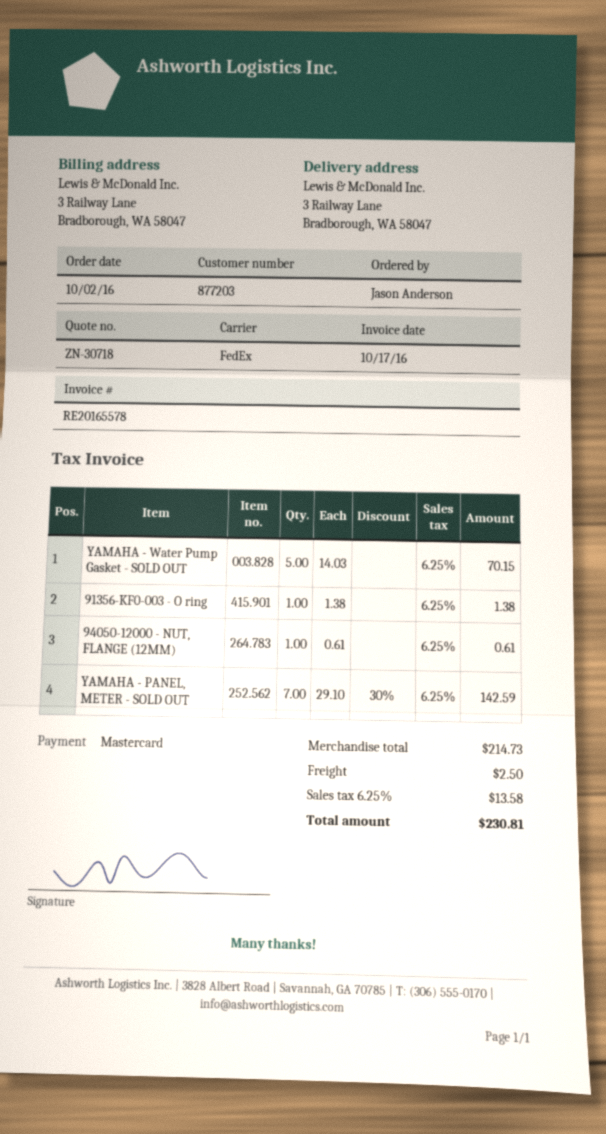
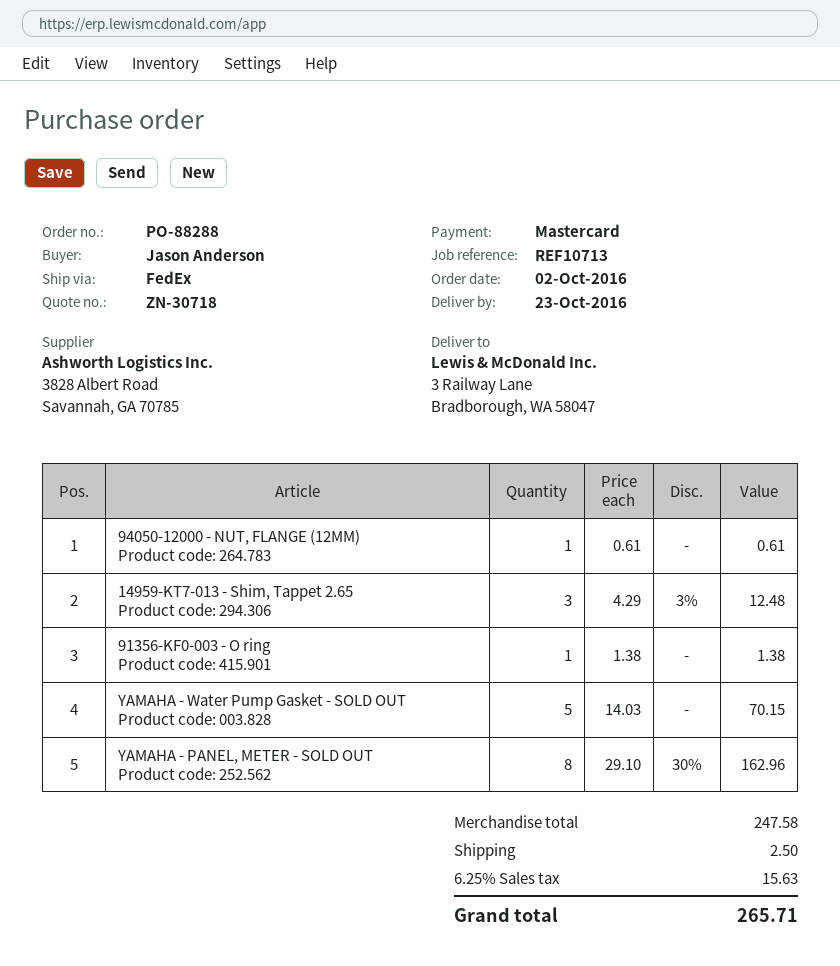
YAMAHA - PANEL, METER - SOLD OUT: 7 x 29.10 - 30% = 142.59 -> 8 x 29.10 - 30% = 162.96
14959-KT7-013 - Shim, Tappet 2.65: none -> 3 x 4.29 - 3% = 12.48
subtotal: 214.73 -> 247.58
tax: 6.25% = 13.58 -> 6.25% = 15.63
total: 230.81 -> 265.71

